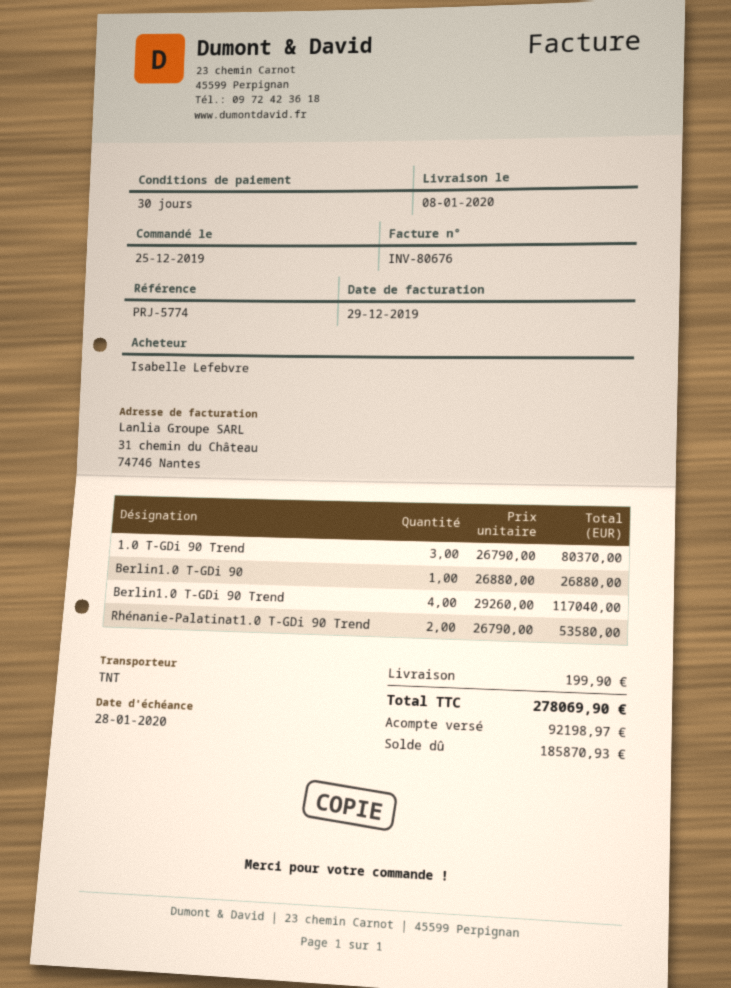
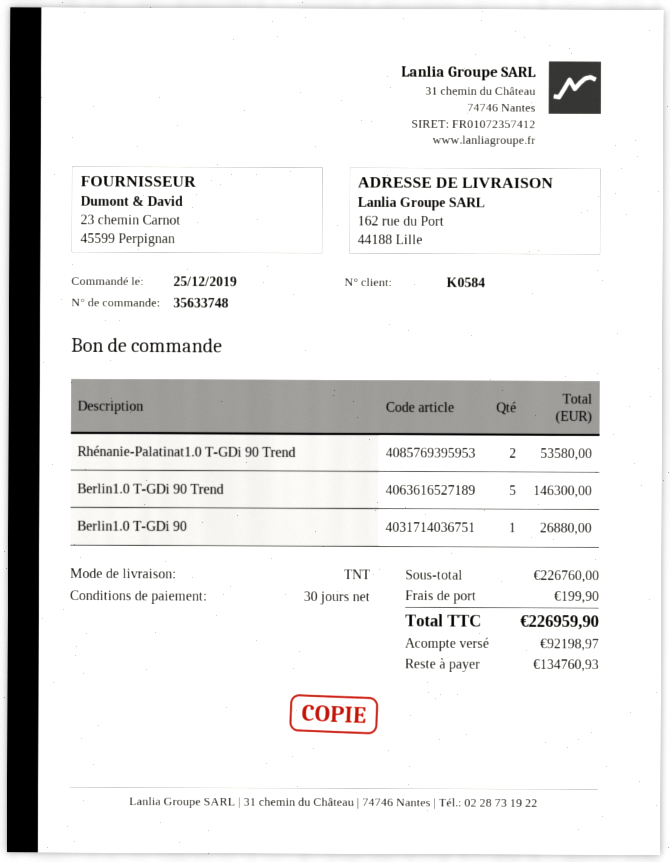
1.0 T-GDi 90 Trend: 3 for 80370.00 -> none
Berlin1.0 T-GDi 90 Trend: 4 for 117040.00 -> 5 for 146300.00
total: 278069.90 -> 226959.90
balance: 185870.93 -> 134760.93

